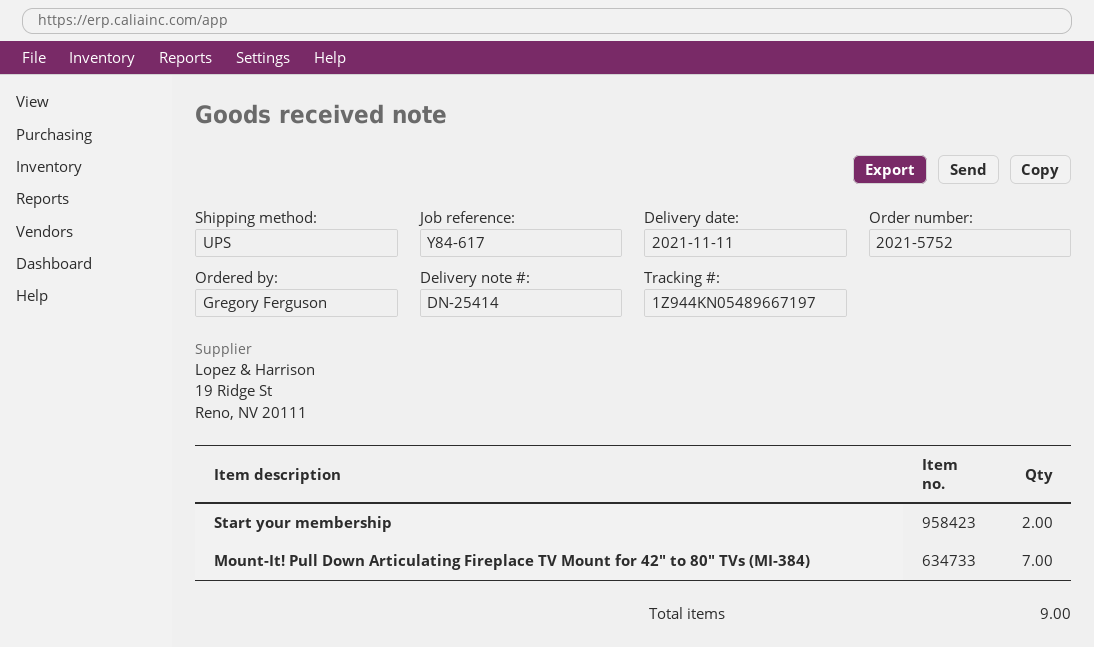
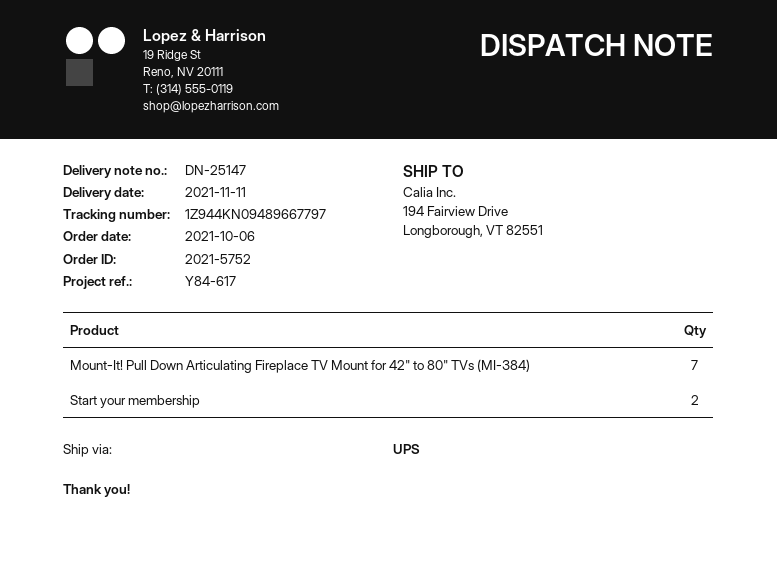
delivery note number: DN-25414 -> DN-25147
tracking number: 1Z944KN05489667197 -> 1Z944KN09489667797

